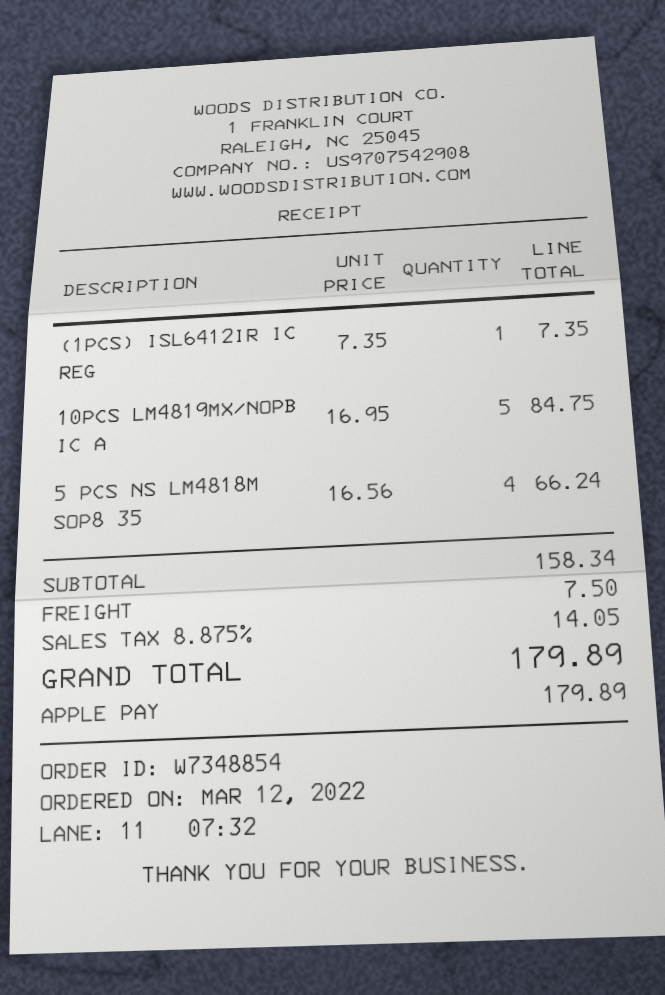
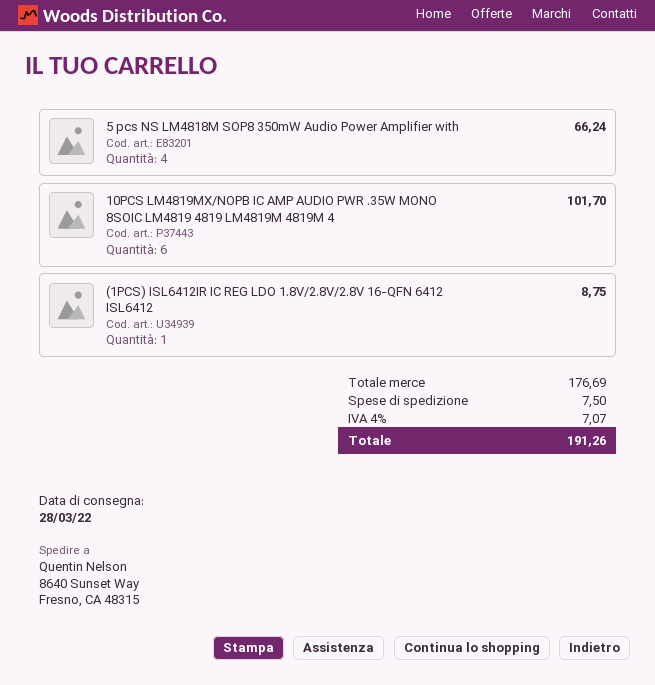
(1PCS) ISL6412IR IC REG: 1 for 7.35 -> 1 for 8.75
10PCS LM4819MX/NOPB IC A: 5 for 84.75 -> 6 for 101.70
subtotal: 158.34 -> 176.69
tax: 8.875% = 14.05 -> 4% = 7.07
total: 179.89 -> 191.26

